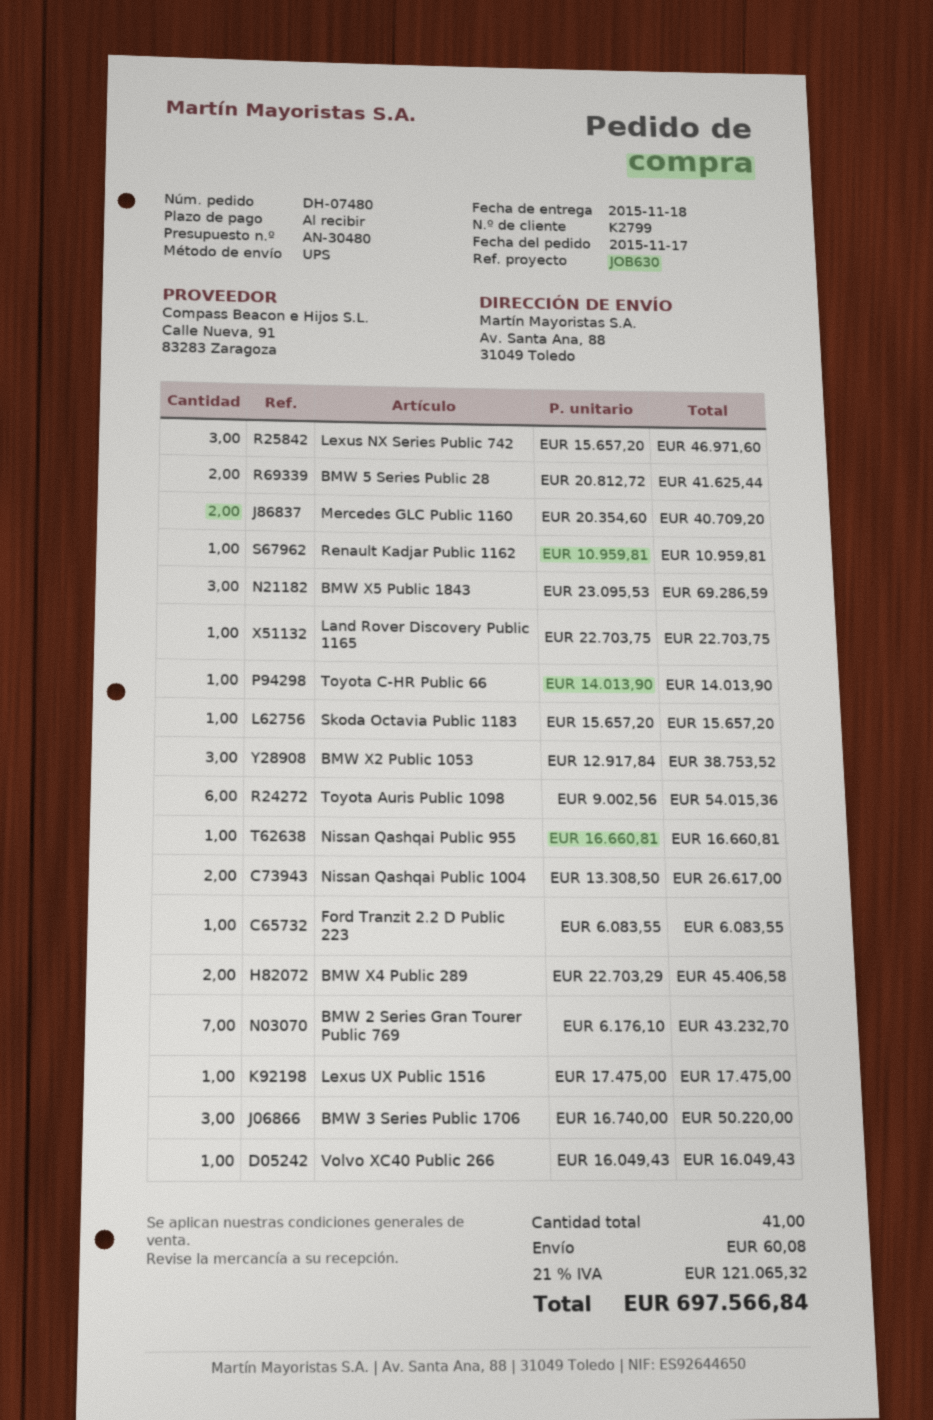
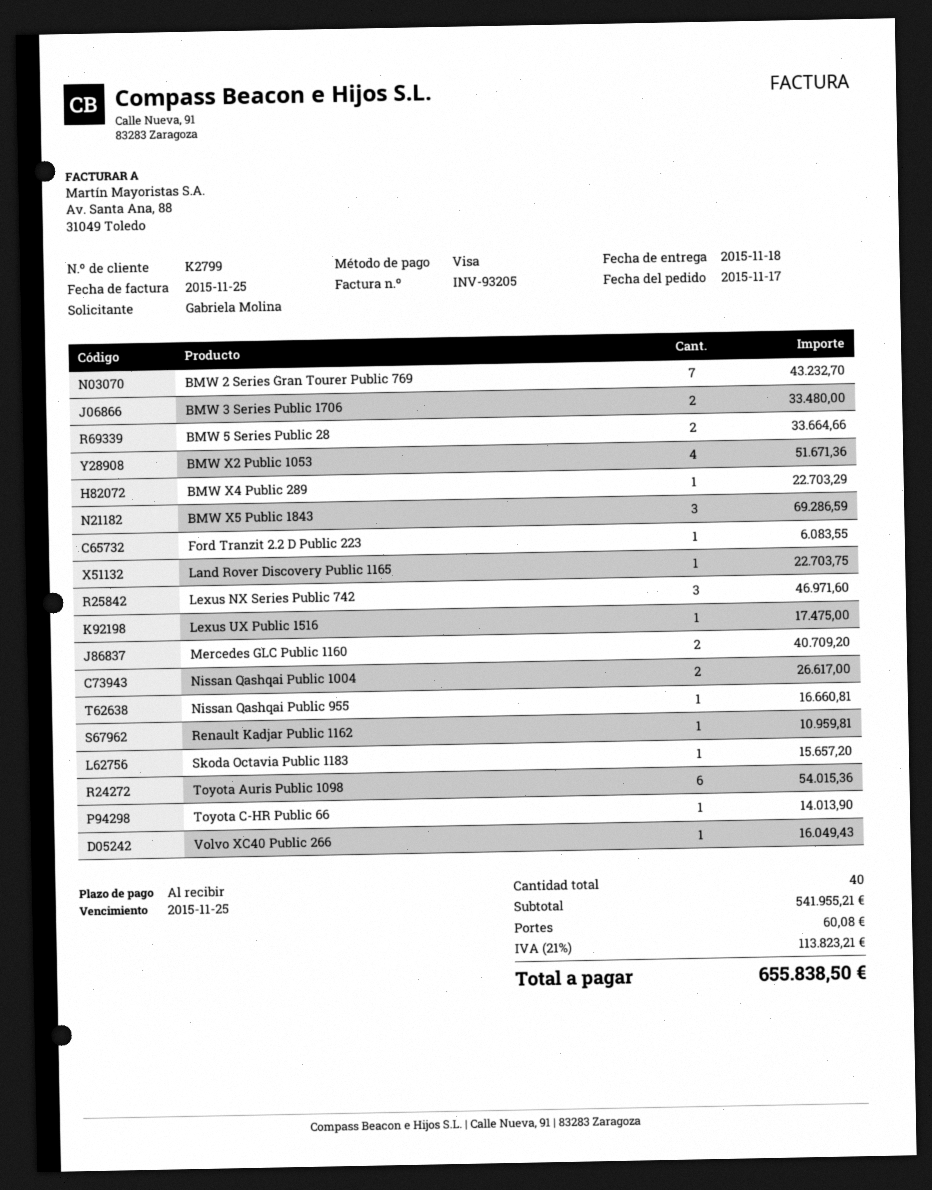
BMW 5 Series Public 28: 2 for 41625.44 -> 2 for 33664.66
BMW X2 Public 1053: 3 for 38753.52 -> 4 for 51671.36
BMW X4 Public 289: 2 for 45406.58 -> 1 for 22703.29
BMW 3 Series Public 1706: 3 for 50220.00 -> 2 for 33480.00
total quantity: 41 -> 40
tax: 21% = 121065.32 -> 21% = 113823.21
total: 697566.84 -> 655838.50

